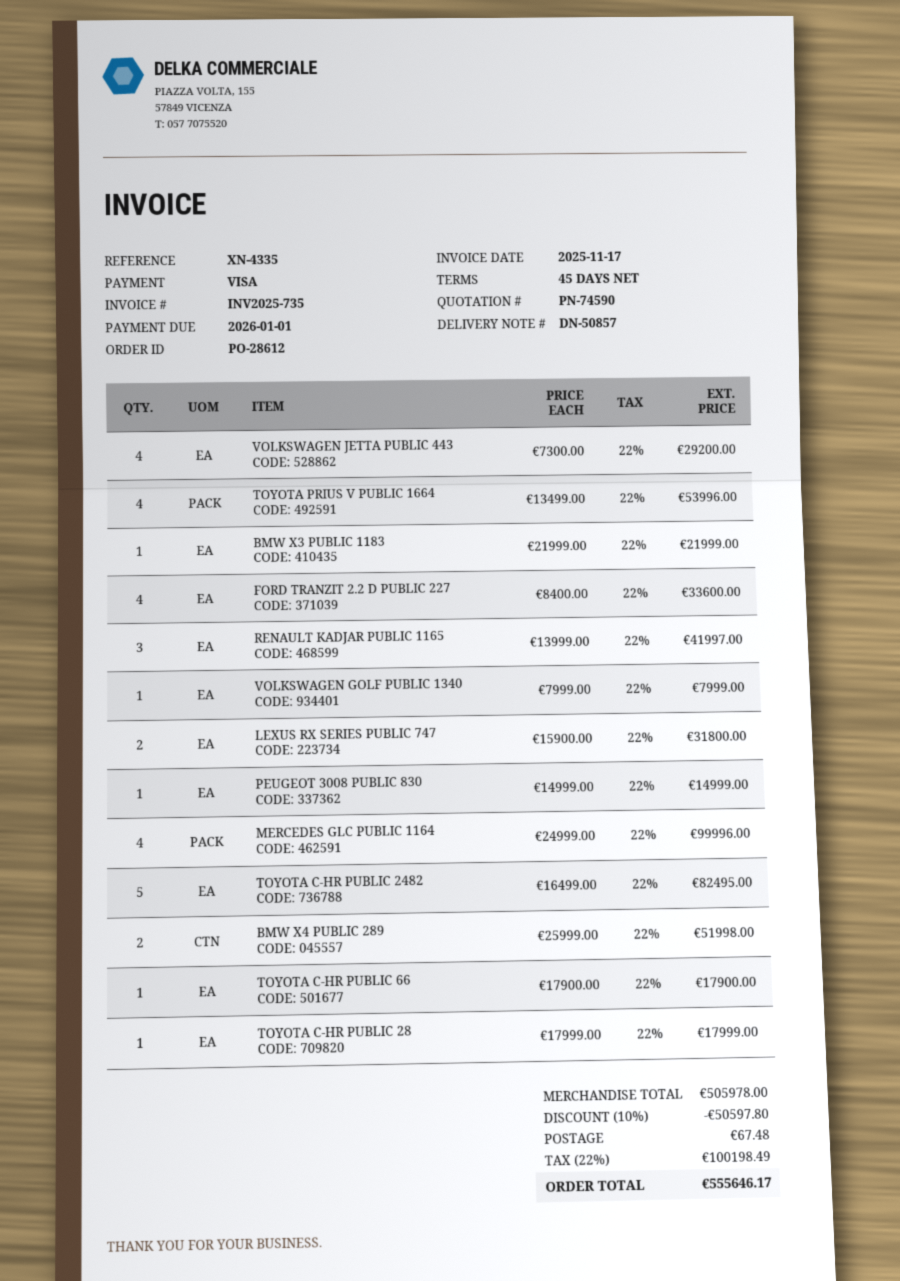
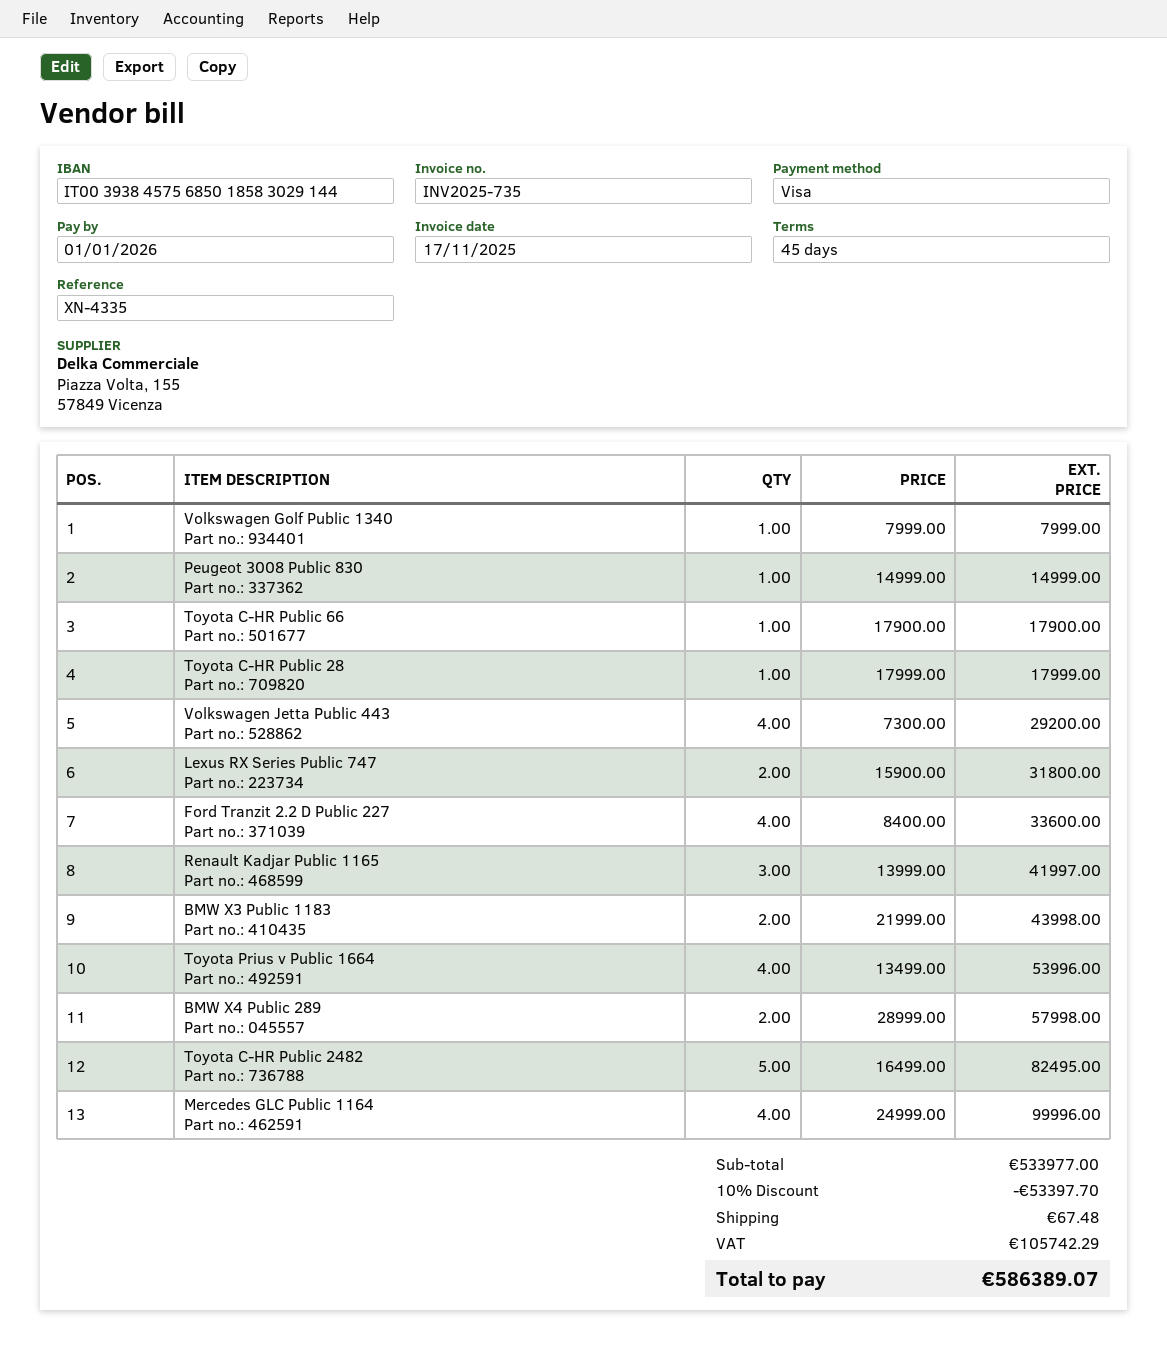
BMW X3 PUBLIC 1183: 1 x 21999.00 = 21999.00 -> 2 x 21999.00 = 43998.00
BMW X4 PUBLIC 289: 2 x 25999.00 = 51998.00 -> 2 x 28999.00 = 57998.00
subtotal: 505978.00 -> 533977.00
discount: 10% = 50597.80 -> 10% = 53397.70
tax: 100198.49 -> 105742.29
total: 555646.17 -> 586389.07

